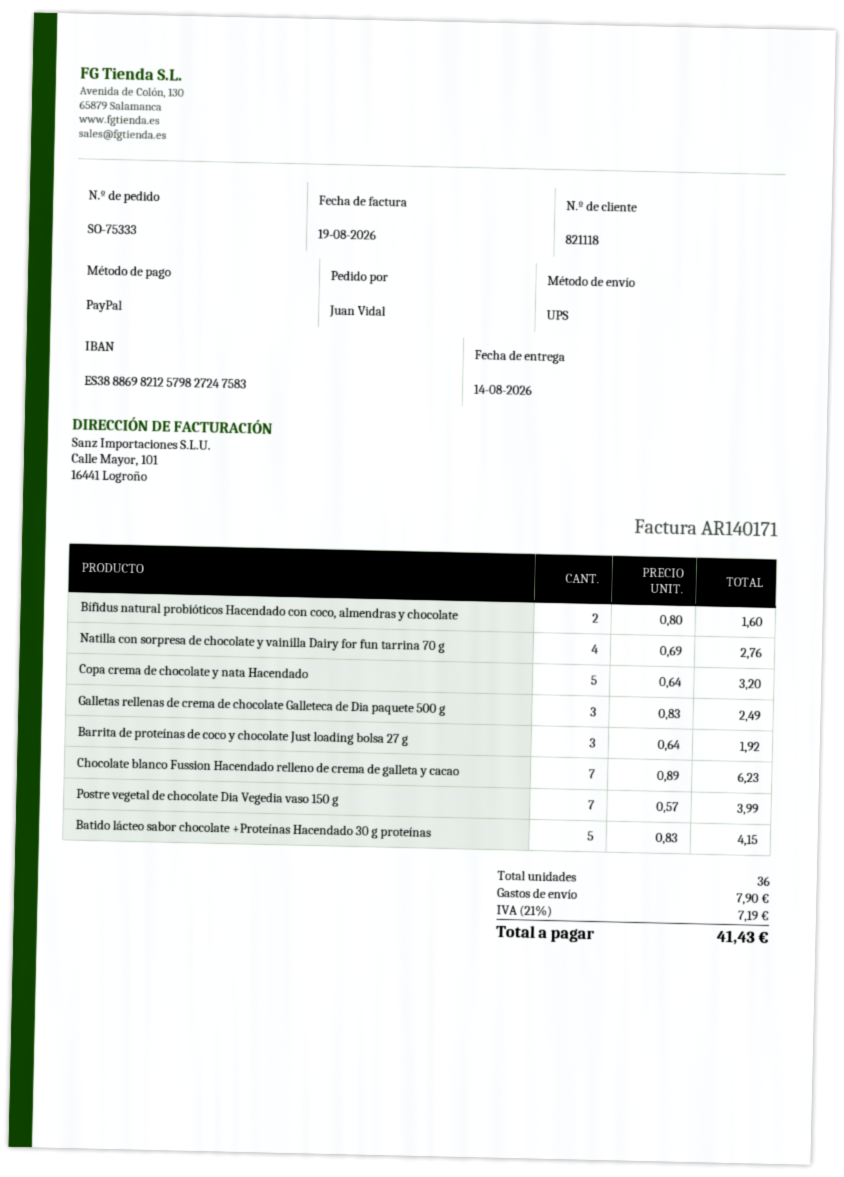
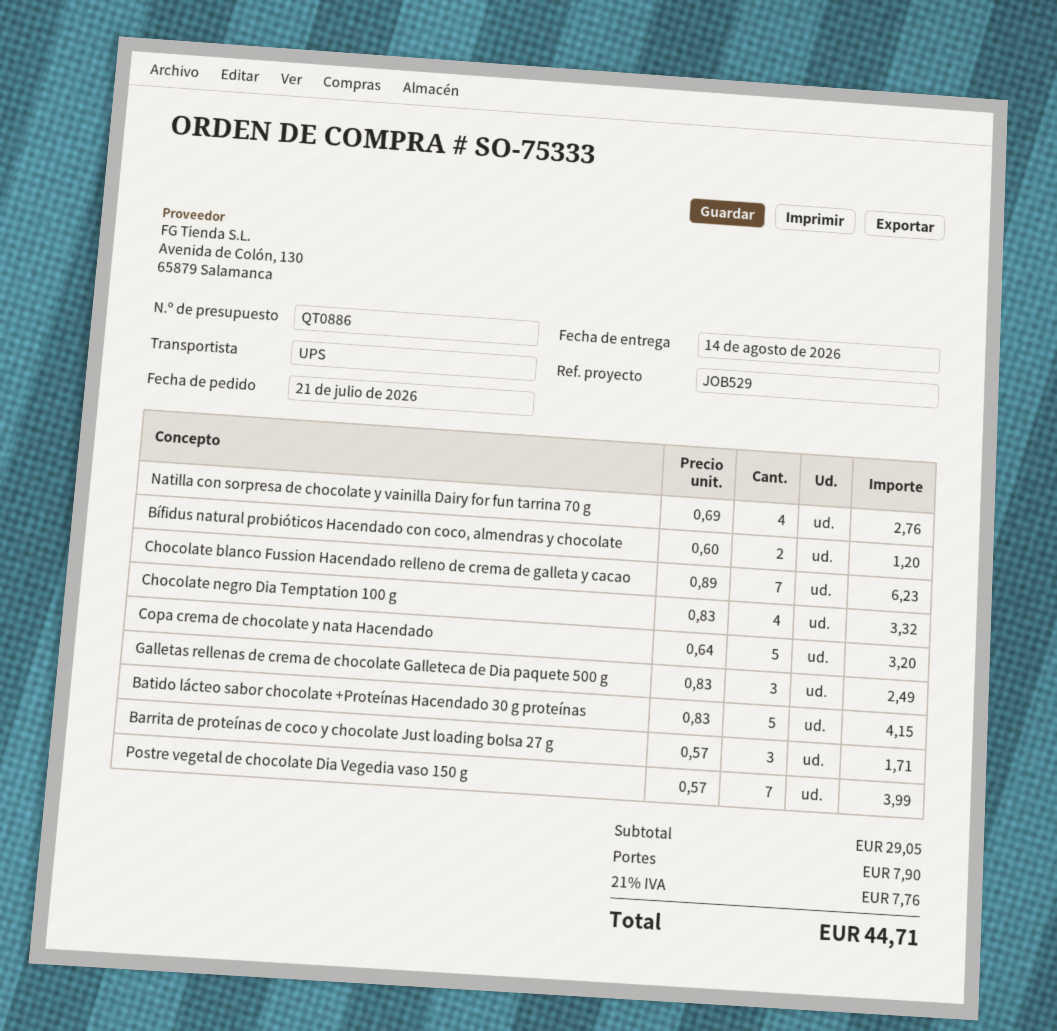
Bífidus natural probióticos Hacendado con coco, almendras y chocolate: 2 x 0.80 = 1.60 -> 2 x 0.60 = 1.20
Barrita de proteínas de coco y chocolate Just loading bolsa 27 g: 3 x 0.64 = 1.92 -> 3 x 0.57 = 1.71
Chocolate negro Dia Temptation 100 g: none -> 4 x 0.83 = 3.32
tax: 21% = 7.19 -> 21% = 7.76
total: 41.43 -> 44.71

